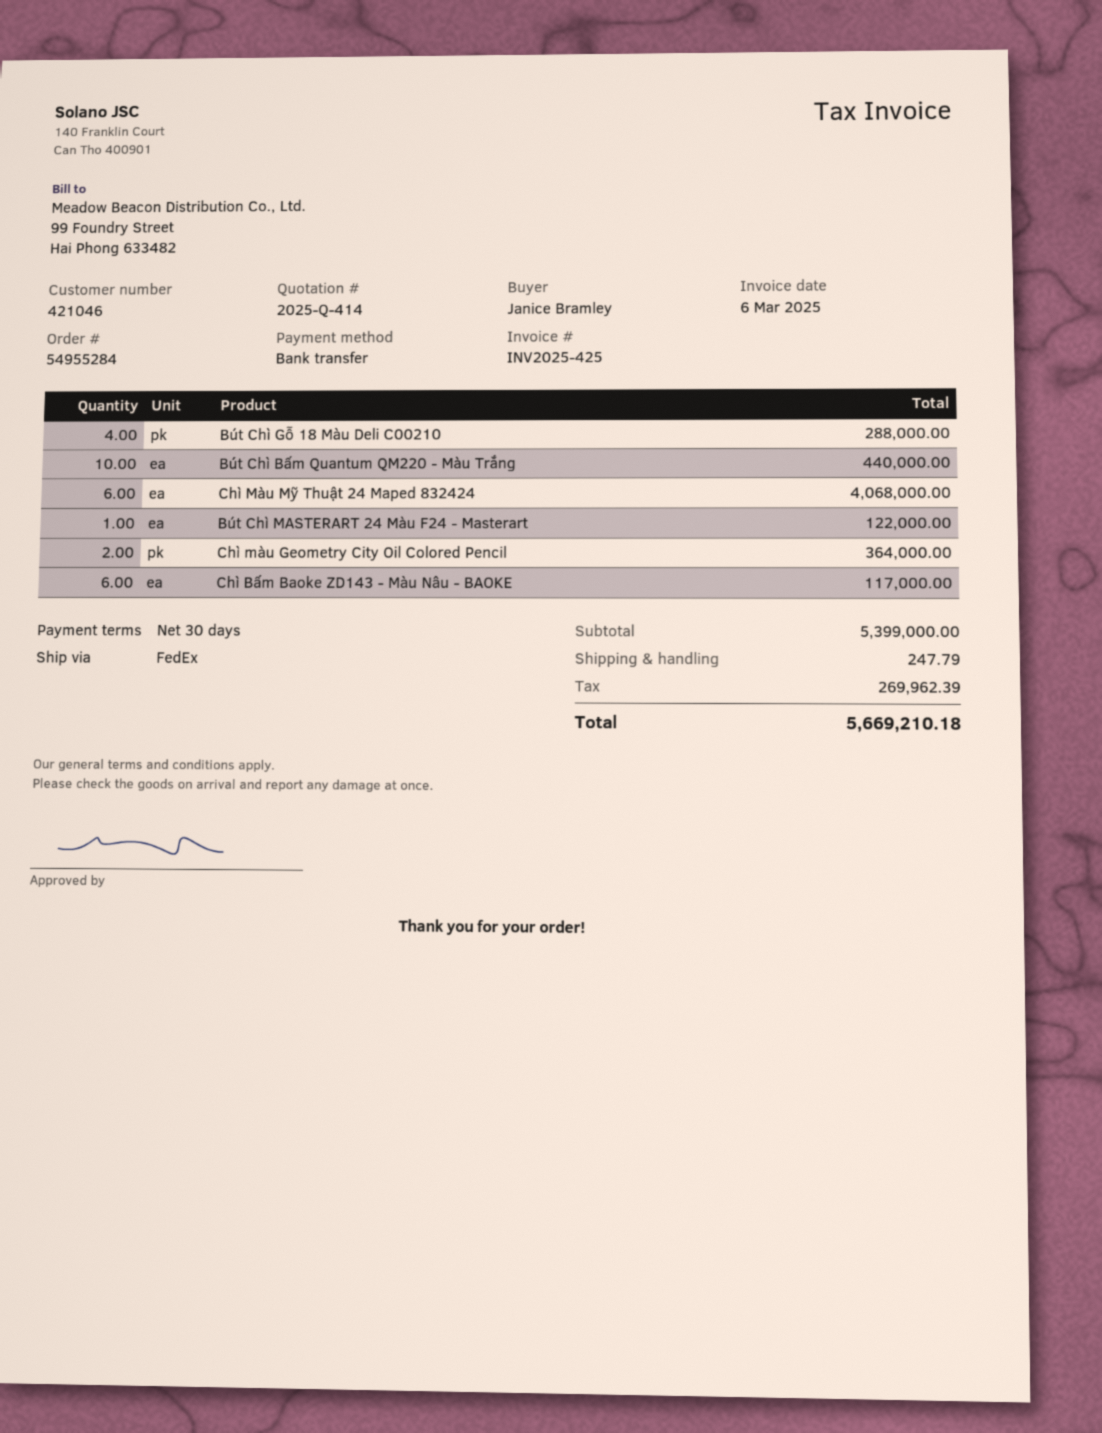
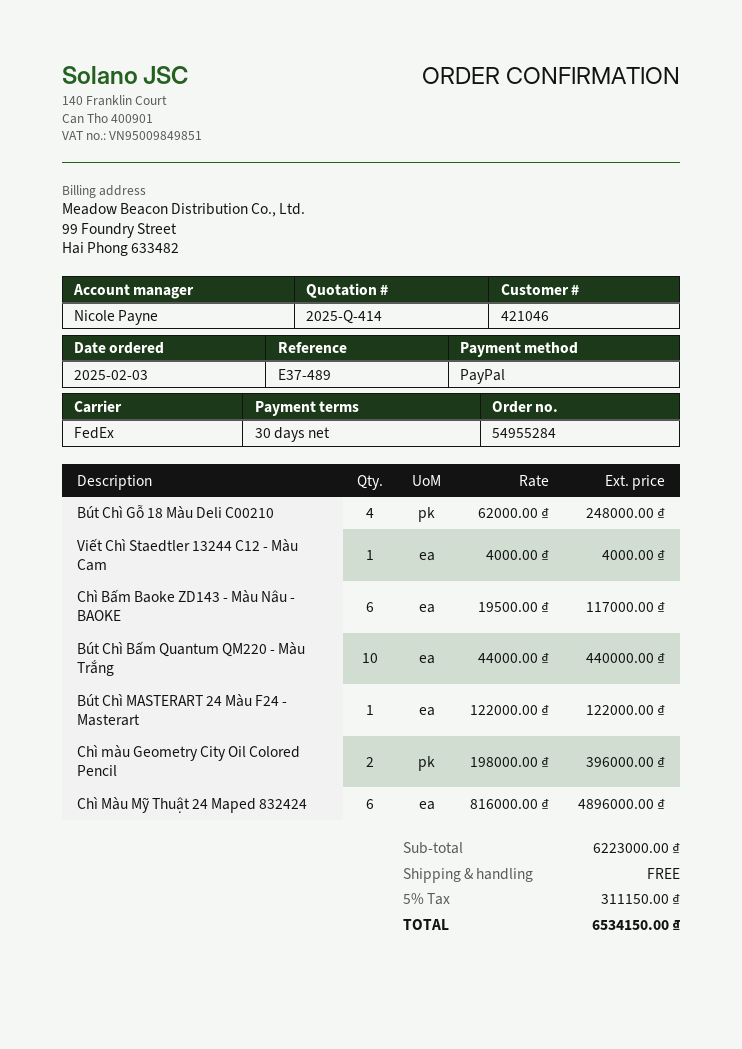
payment method: bank transfer -> PayPal
Bút Chì Gỗ 18 Màu Deli C00210: 4 for 288000.00 -> 4 for 248000.00
Chì Màu Mỹ Thuật 24 Maped 832424: 6 for 4068000.00 -> 6 for 4896000.00
Chì màu Geometry City Oil Colored Pencil: 2 for 364000.00 -> 2 for 396000.00
Viết Chì Staedtler 13244 C12 - Màu Cam: none -> 1 for 4000.00
subtotal: 5399000.00 -> 6223000.00
shipping: 247.79 -> 0.00
tax: 269962.39 -> 311150.00
total: 5669210.18 -> 6534150.00

